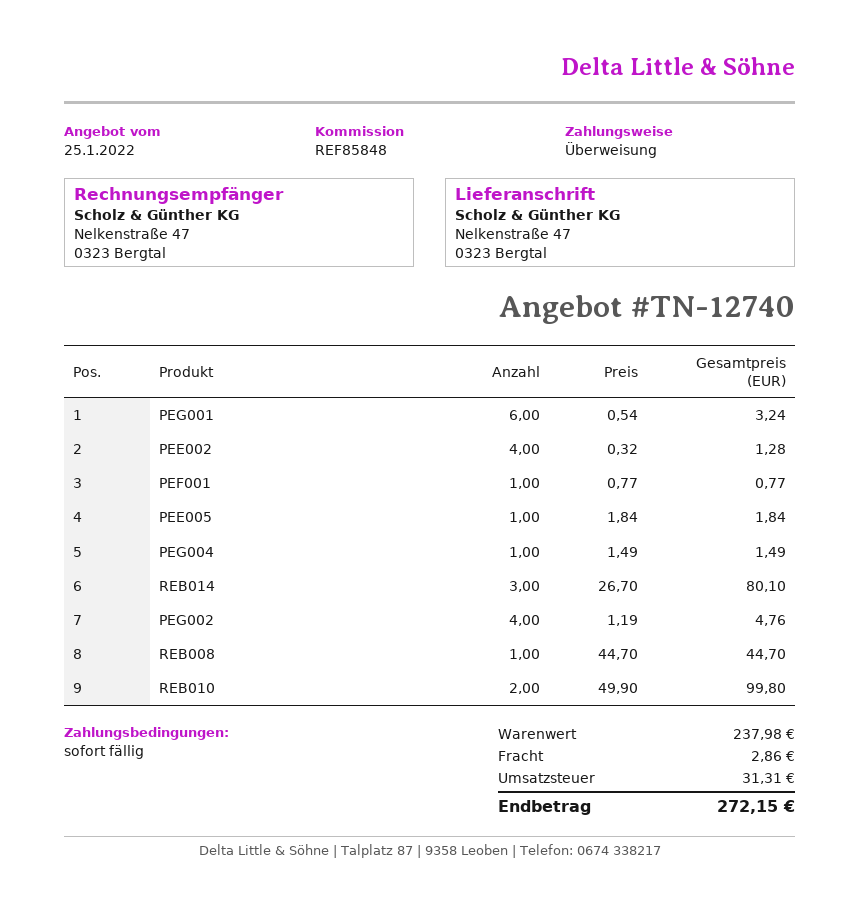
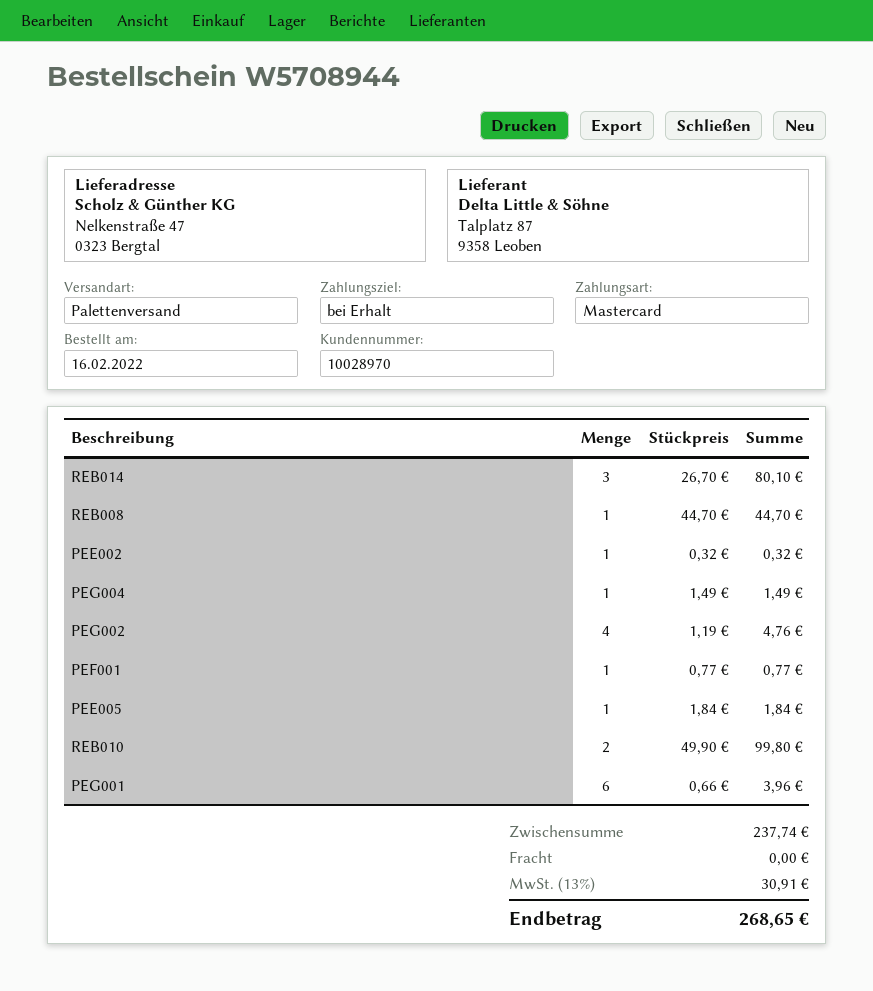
payment method: bank transfer -> Mastercard
PEG001: 6 x 0.54 = 3.24 -> 6 x 0.66 = 3.96
PEE002: 4 x 0.32 = 1.28 -> 1 x 0.32 = 0.32
subtotal: 237.98 -> 237.74
shipping: 2.86 -> 0.00
tax: 31.31 -> 30.91
total: 272.15 -> 268.65

